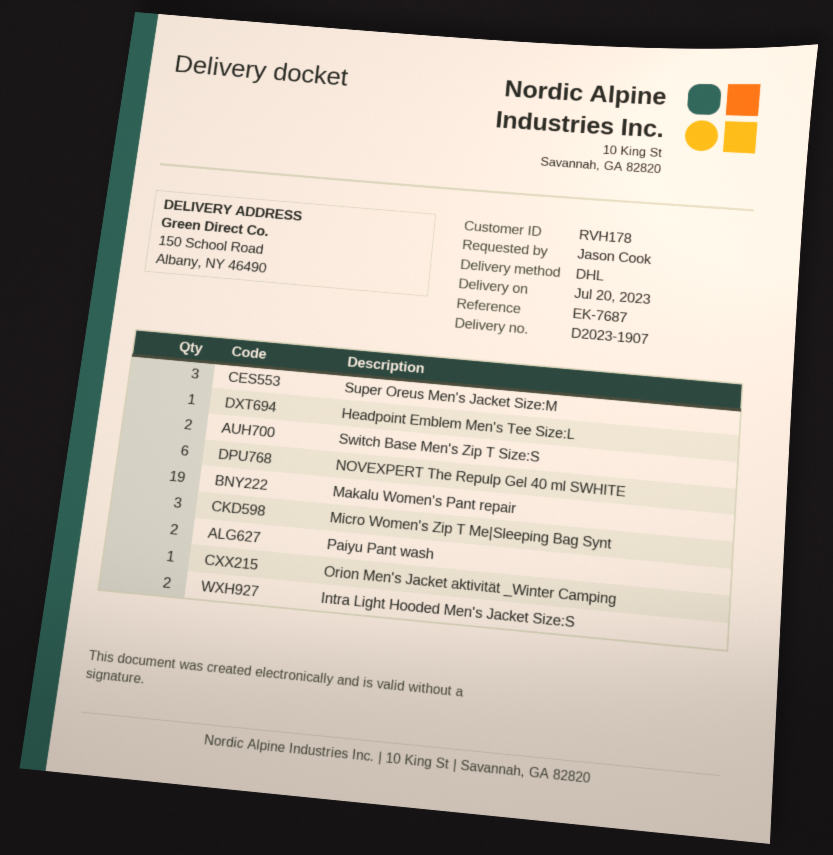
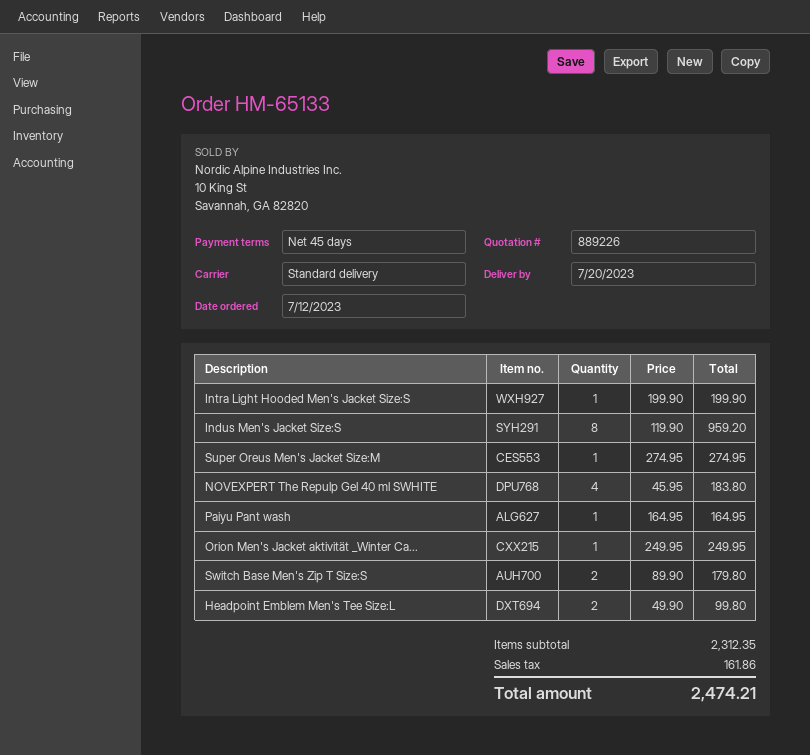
shipping method: DHL -> standard
Super Oreus Men's Jacket Size:M: 3 -> 1
Headpoint Emblem Men's Tee Size:L: 1 -> 2
NOVEXPERT The Repulp Gel 40 ml SWHITE: 6 -> 4
Makalu Women's Pant repair: 19 -> none
Micro Women's Zip T Me|Sleeping Bag Synt: 3 -> none
Paiyu Pant wash: 2 -> 1
Intra Light Hooded Men's Jacket Size:S: 2 -> 1
Indus Men's Jacket Size:S: none -> 8

